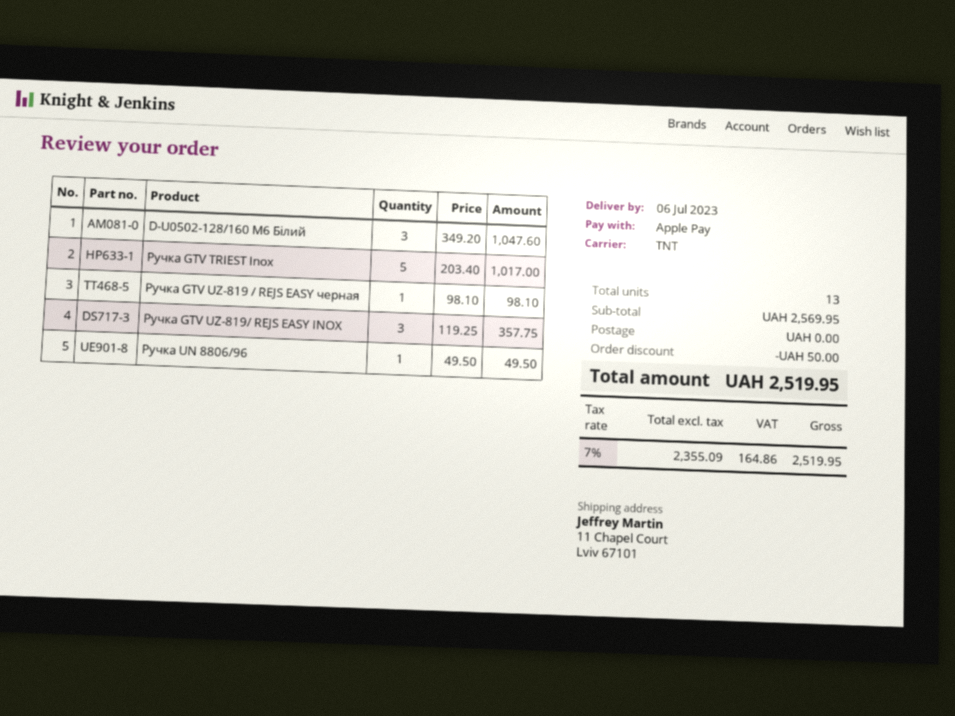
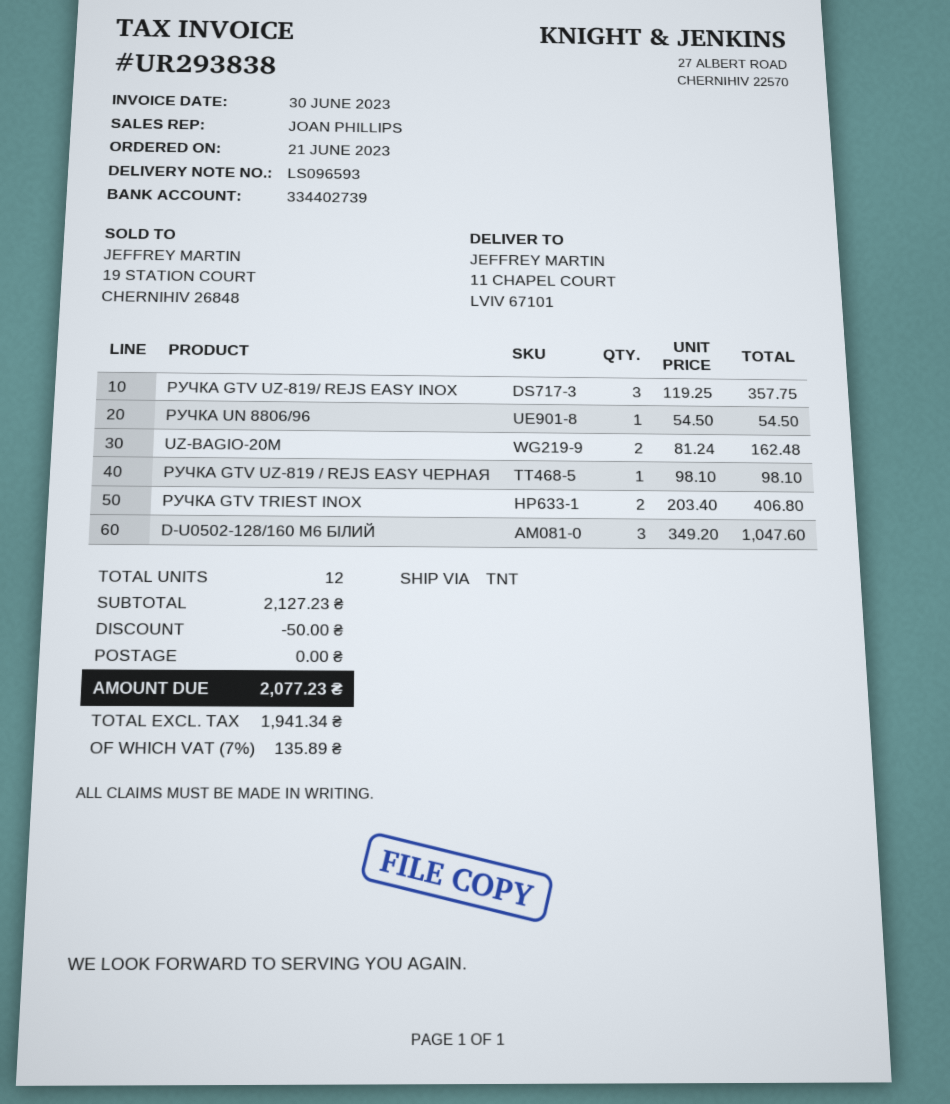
Ручка GTV TRIEST Inox: 5 x 203.40 = 1017.00 -> 2 x 203.40 = 406.80
Ручка UN 8806/96: 1 x 49.50 = 49.50 -> 1 x 54.50 = 54.50
UZ-BAGIO-20M: none -> 2 x 81.24 = 162.48
total quantity: 13 -> 12
subtotal: 2569.95 -> 2127.23
net: 2355.09 -> 1941.34
tax: 7% = 164.86 -> 7% = 135.89
total: 2519.95 -> 2077.23

